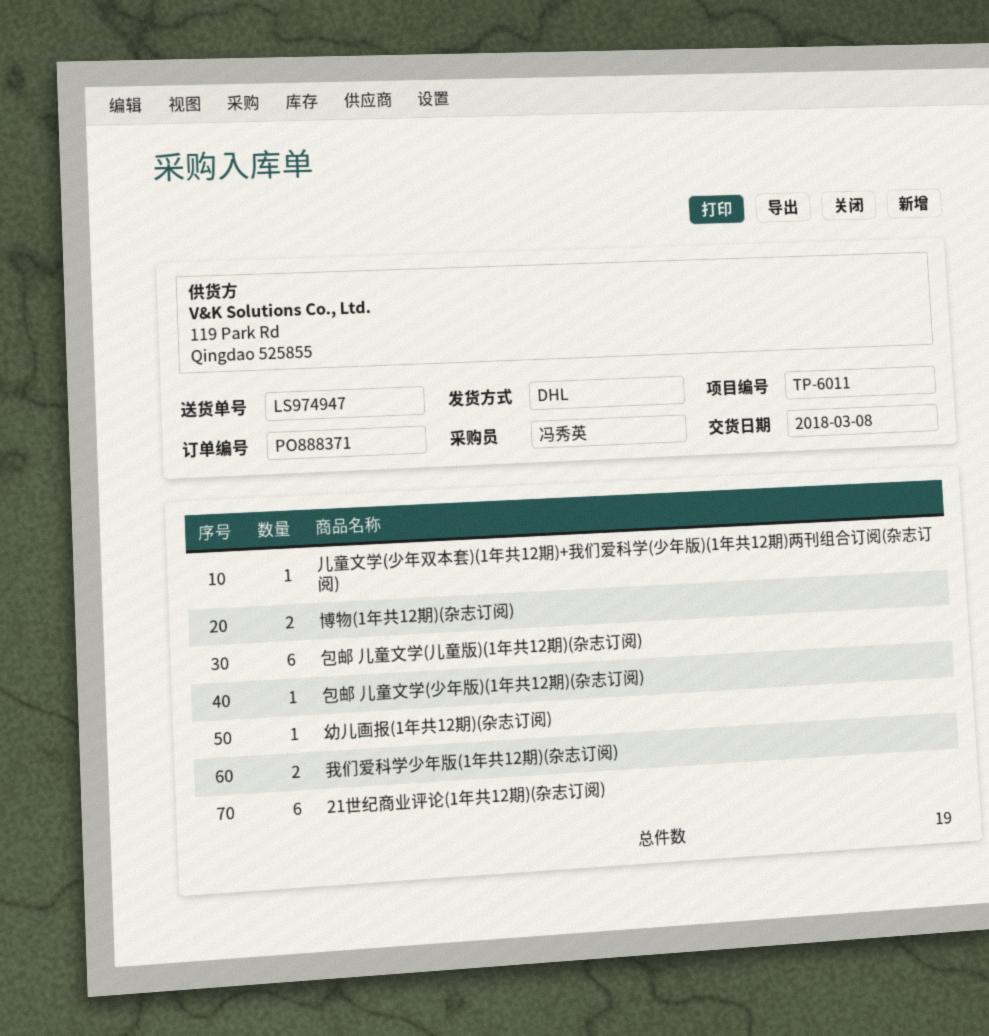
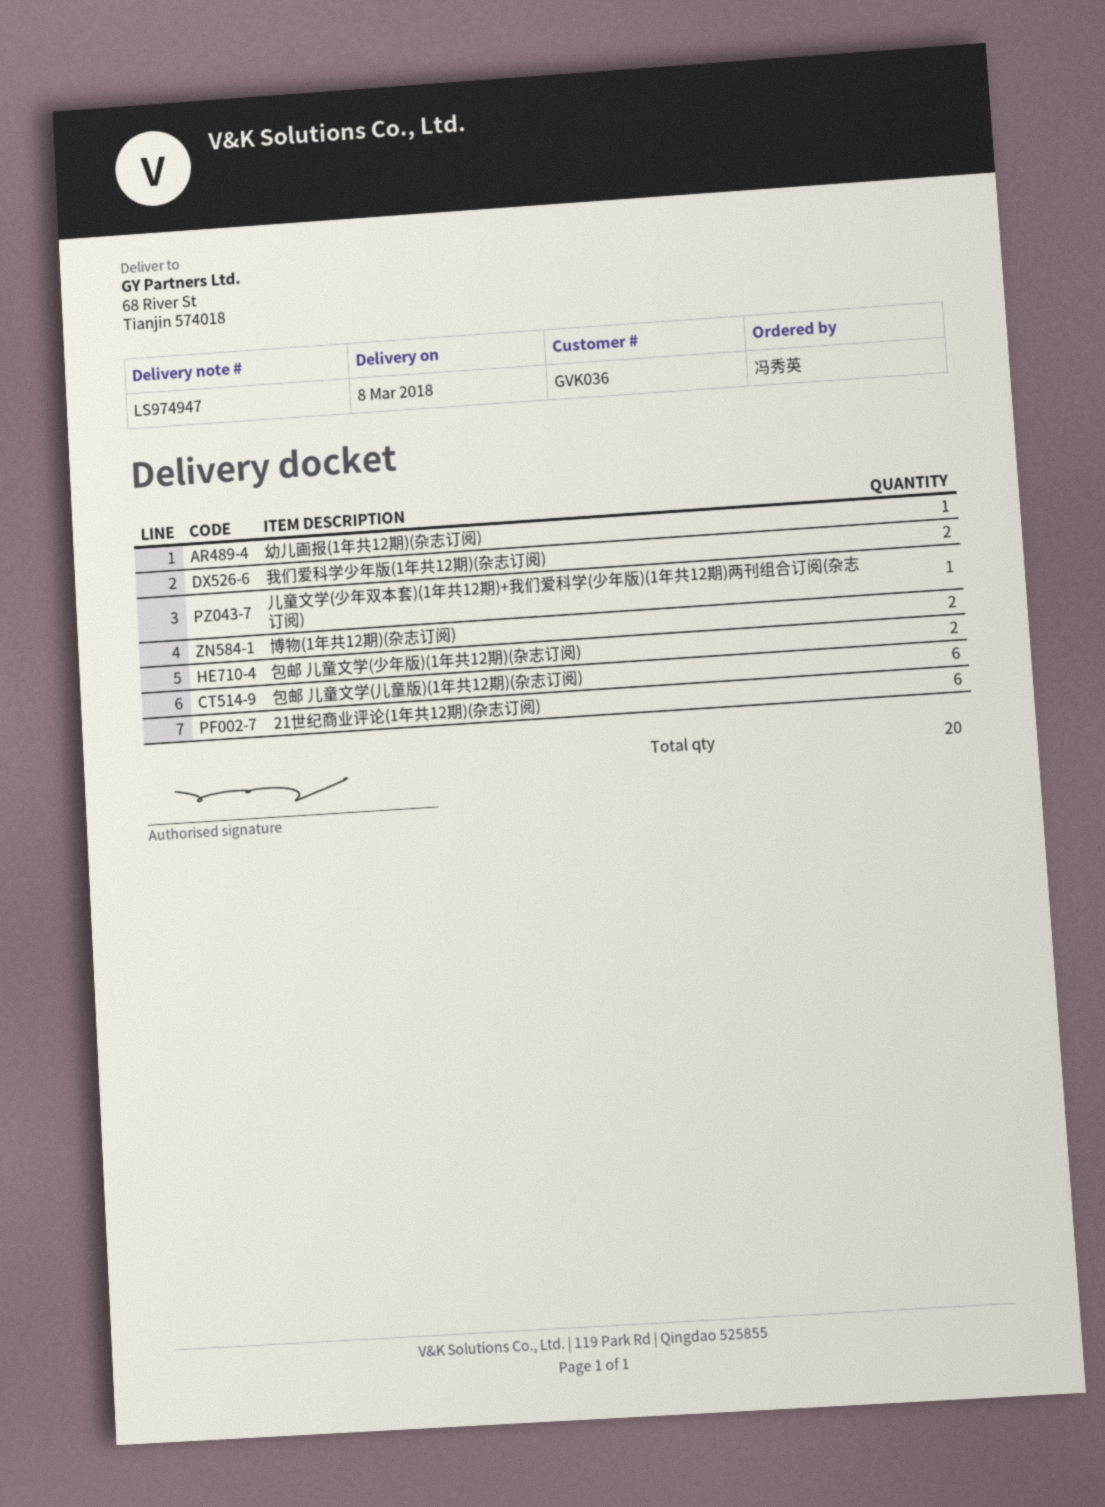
包邮 儿童文学(少年版)(1年共12期)(杂志订阅): 1 -> 2
total quantity: 19 -> 20

